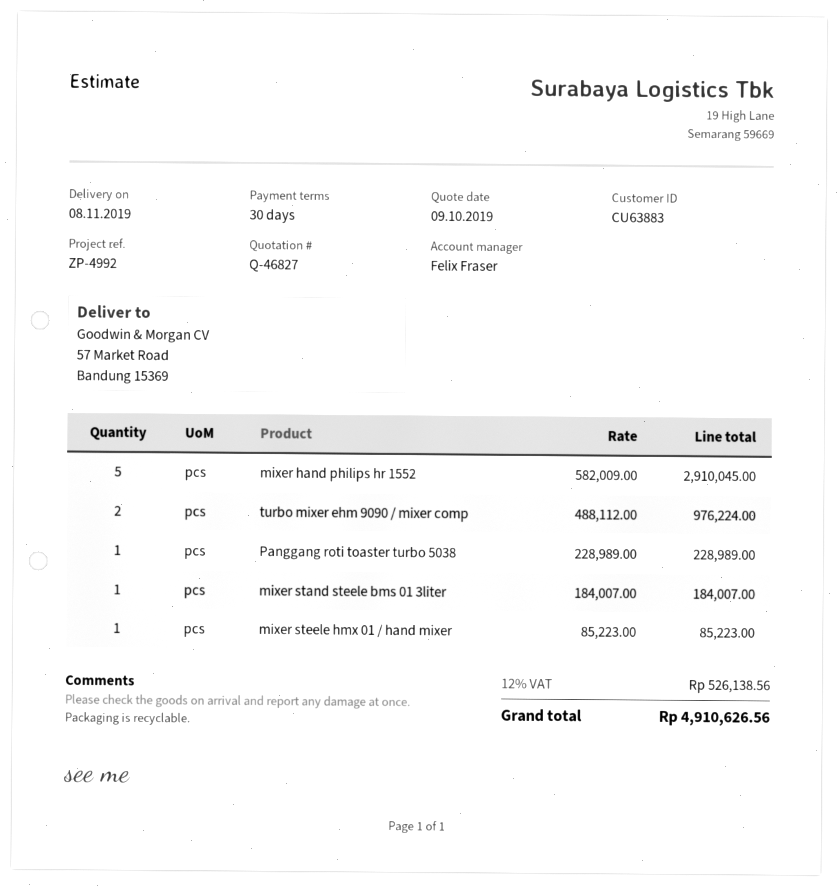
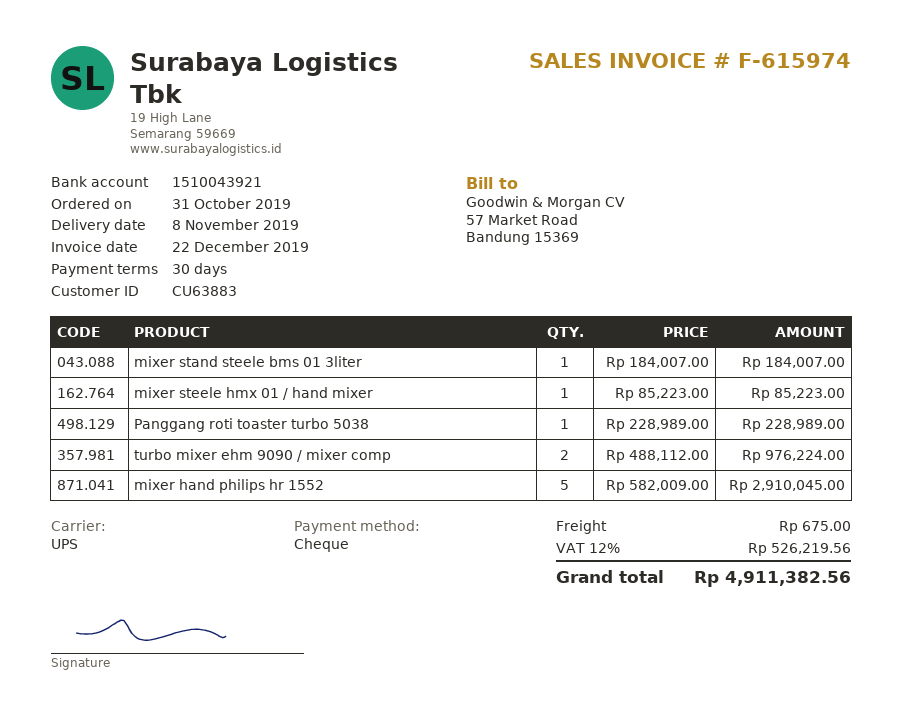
shipping: none -> 675.00
tax: 12% = 526138.56 -> 12% = 526219.56
total: 4910626.56 -> 4911382.56

